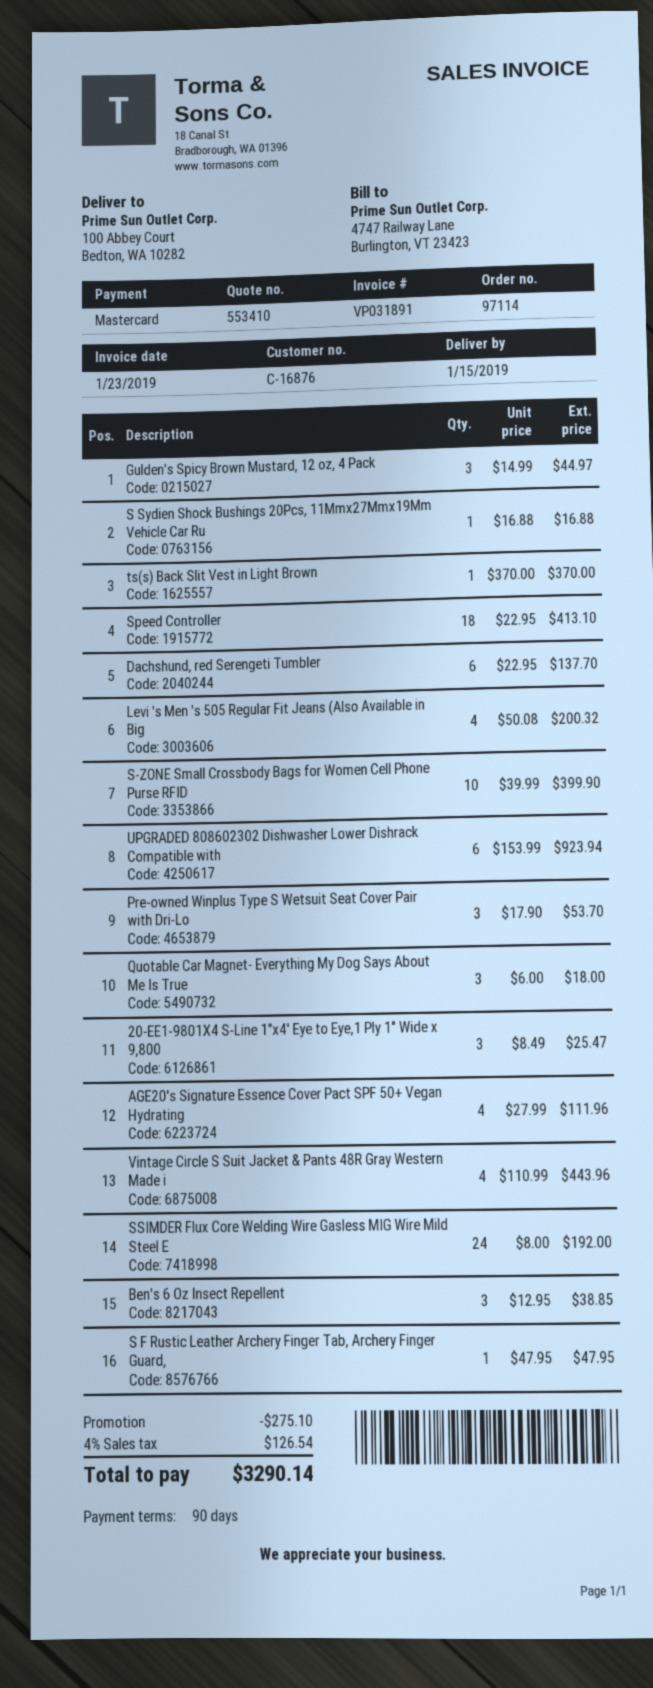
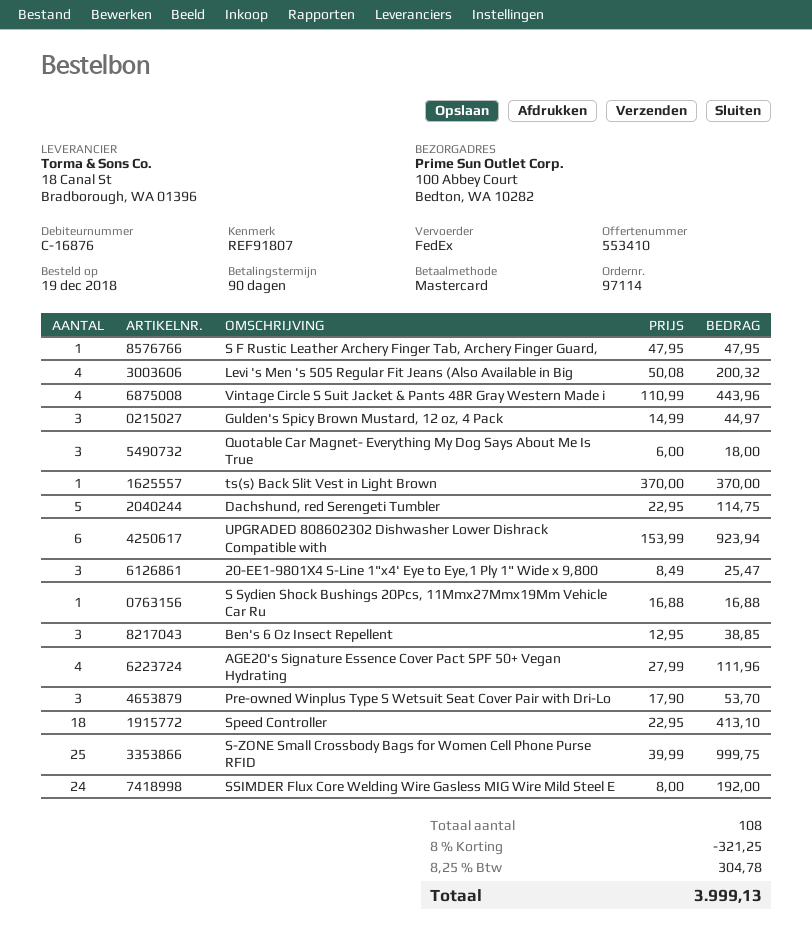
Dachshund, red Serengeti Tumbler: 6 x 22.95 = 137.70 -> 5 x 22.95 = 114.75
S-ZONE Small Crossbody Bags for Women Cell Phone Purse RFID: 10 x 39.99 = 399.90 -> 25 x 39.99 = 999.75
discount: 275.10 -> 321.25
tax: 4% = 126.54 -> 8.25% = 304.78
total: 3290.14 -> 3999.13

